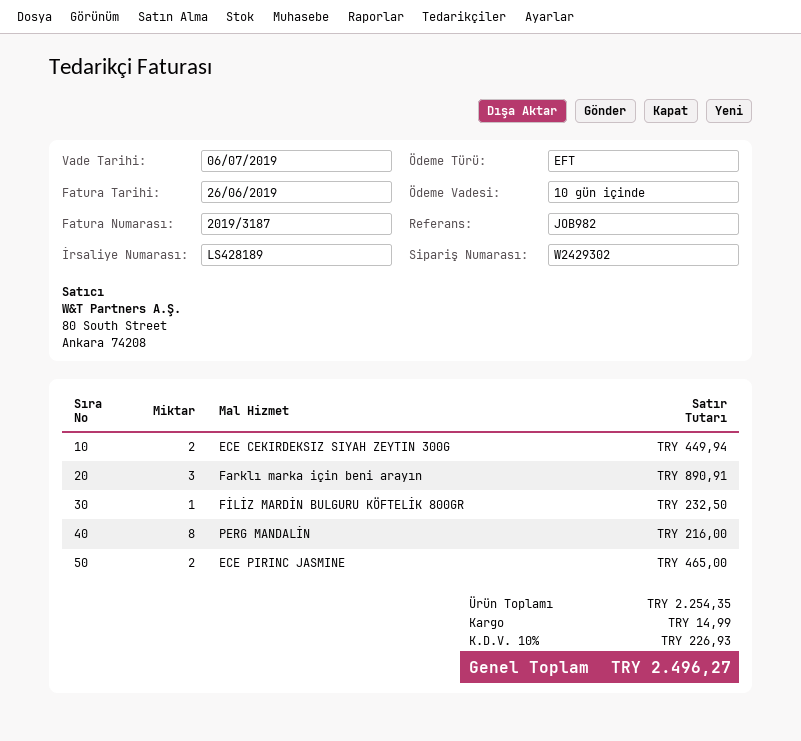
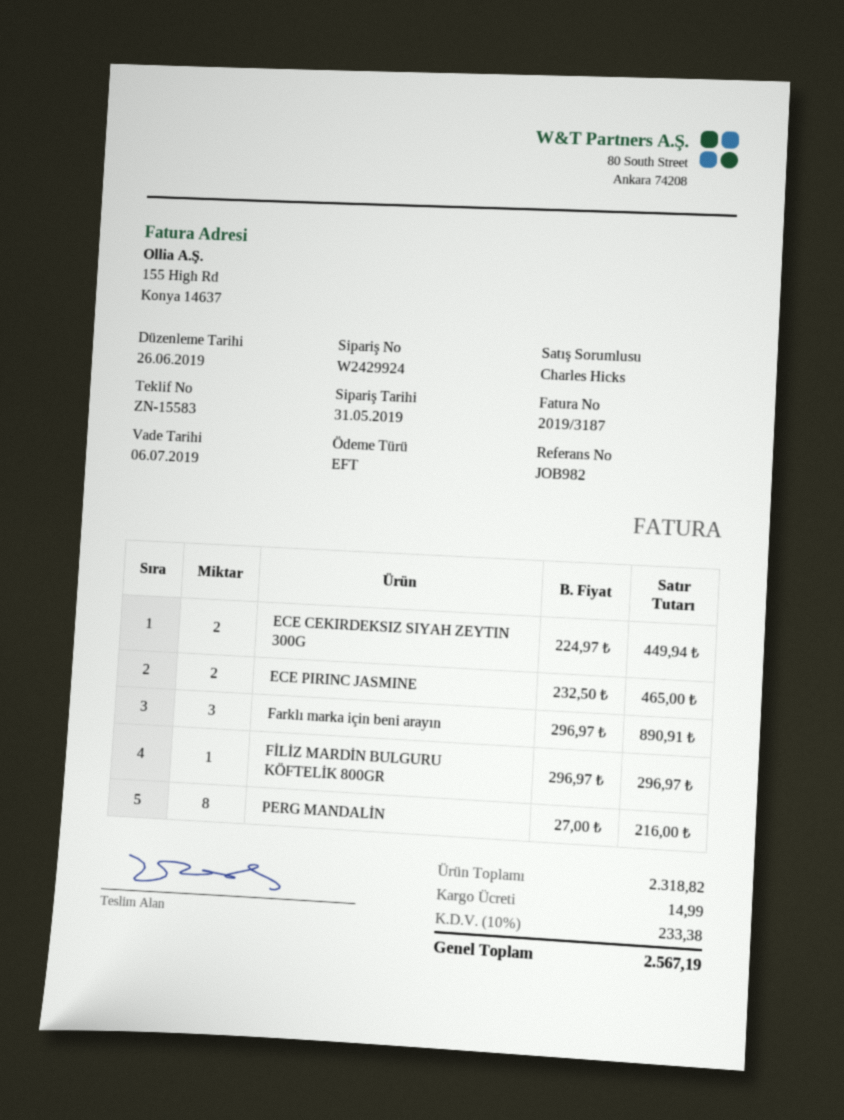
order number: W2429302 -> W2429924
FİLİZ MARDİN BULGURU KÖFTELİK 800GR: 1 for 232.50 -> 1 for 296.97
subtotal: 2254.35 -> 2318.82
tax: 10% = 226.93 -> 10% = 233.38
total: 2496.27 -> 2567.19

